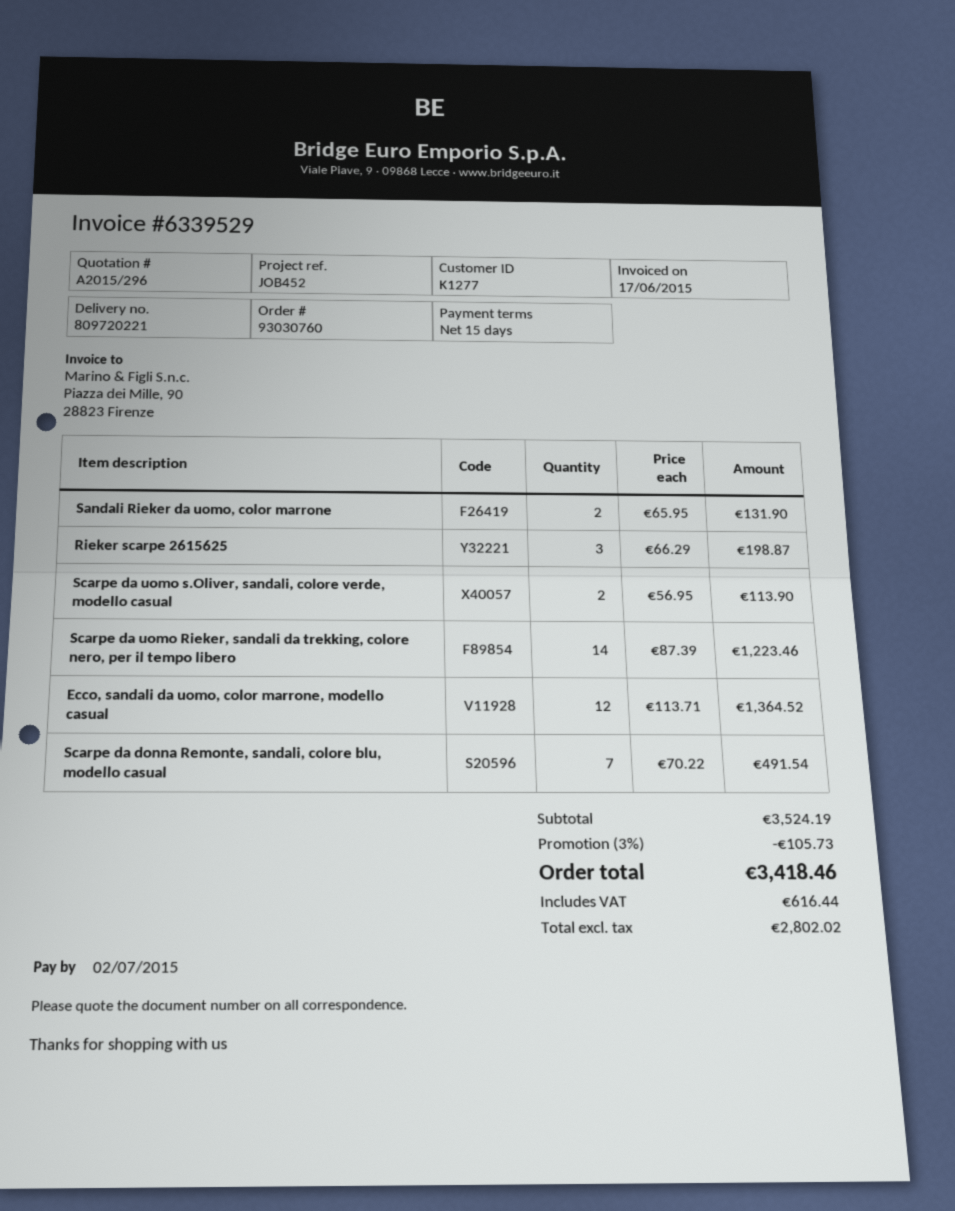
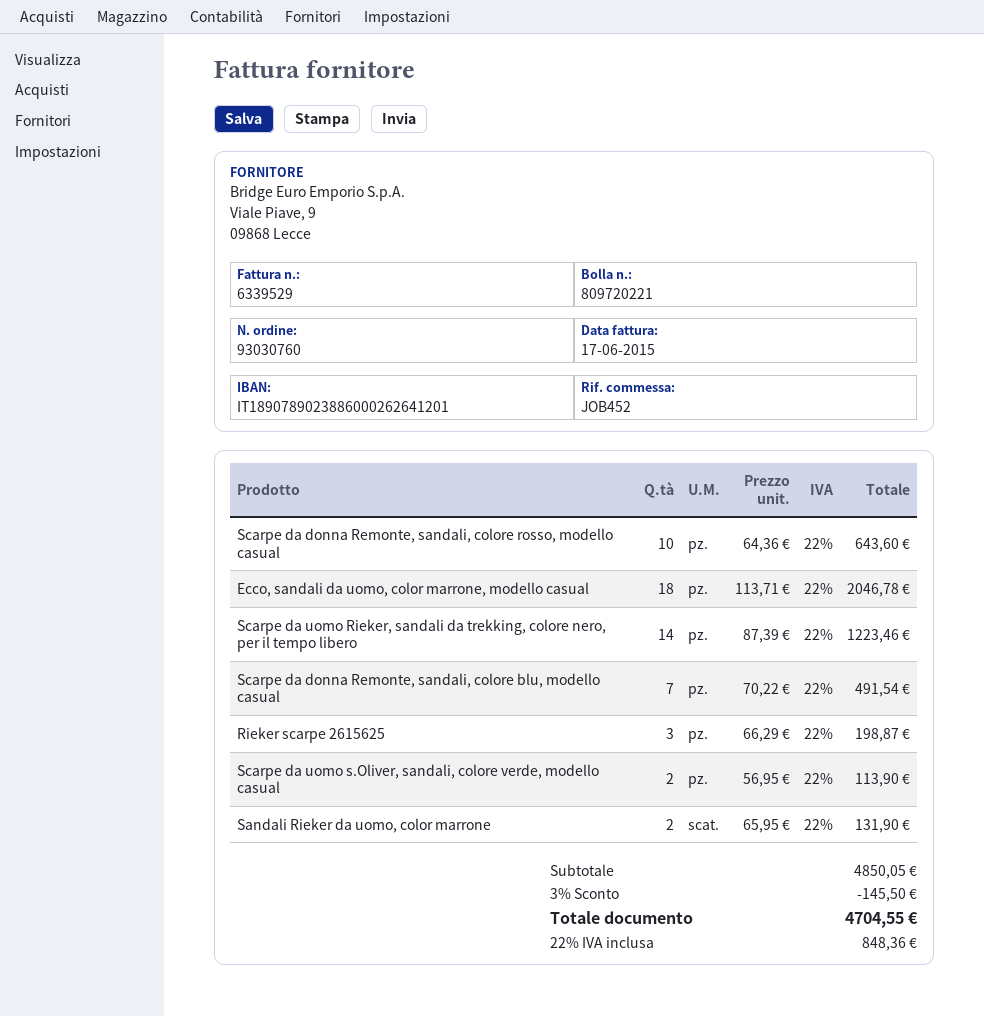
Ecco, sandali da uomo, color marrone, modello casual: 12 x 113.71 = 1364.52 -> 18 x 113.71 = 2046.78
Scarpe da donna Remonte, sandali, colore rosso, modello casual: none -> 10 x 64.36 = 643.60
subtotal: 3524.19 -> 4850.05
discount: 3% = 105.73 -> 3% = 145.50
tax: 616.44 -> 848.36
total: 3418.46 -> 4704.55

